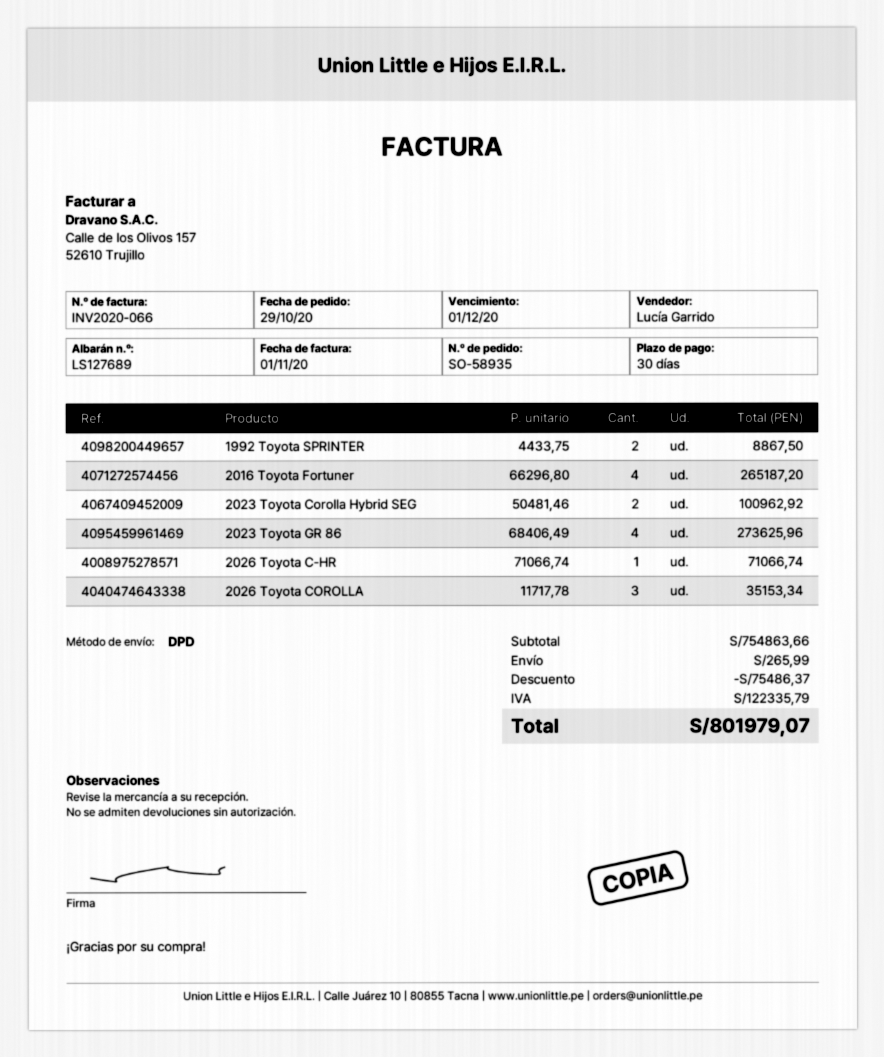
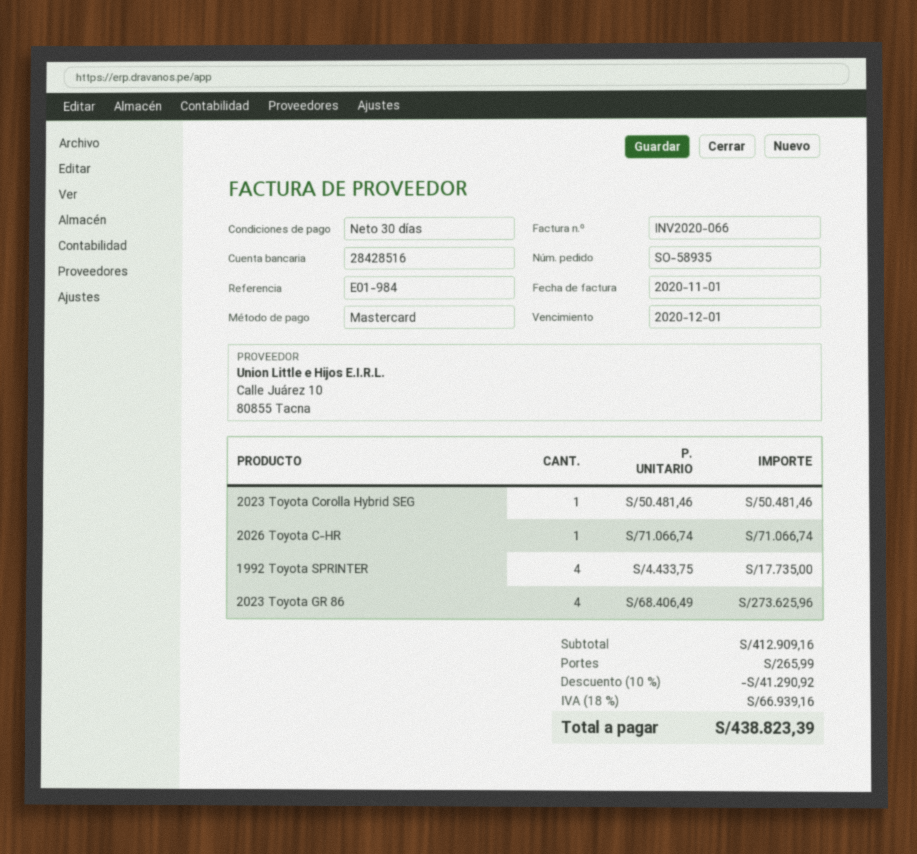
1992 Toyota SPRINTER: 2 x 4433.75 = 8867.50 -> 4 x 4433.75 = 17735.00
2016 Toyota Fortuner: 4 x 66296.80 = 265187.20 -> none
2023 Toyota Corolla Hybrid SEG: 2 x 50481.46 = 100962.92 -> 1 x 50481.46 = 50481.46
2026 Toyota COROLLA: 3 x 11717.78 = 35153.34 -> none
subtotal: 754863.66 -> 412909.16
discount: 75486.37 -> 41290.92
tax: 122335.79 -> 66939.16
total: 801979.07 -> 438823.39

